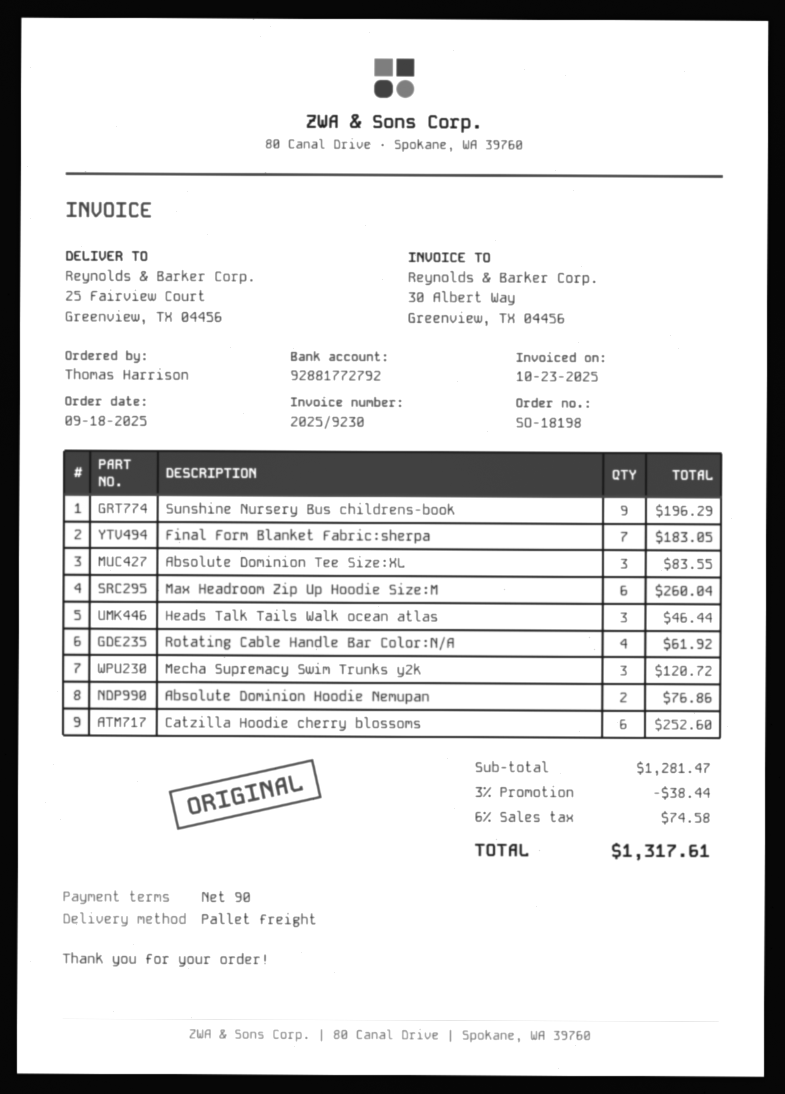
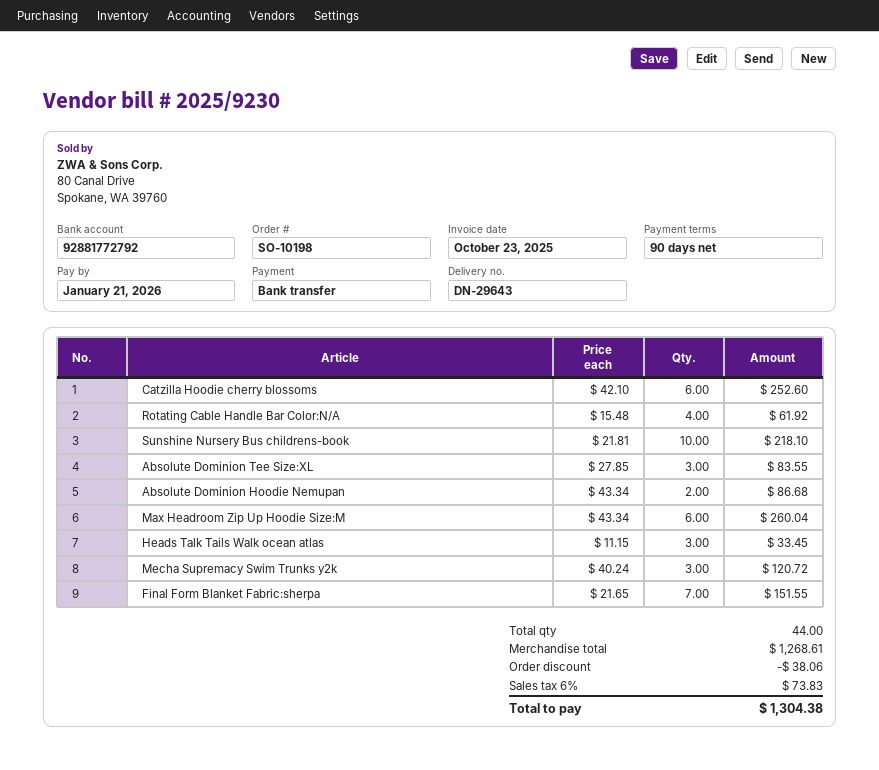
order number: SO-18198 -> SO-10198
Sunshine Nursery Bus childrens-book: 9 for 196.29 -> 10 for 218.10
Final Form Blanket Fabric:sherpa: 7 for 183.05 -> 7 for 151.55
Heads Talk Tails Walk ocean atlas: 3 for 46.44 -> 3 for 33.45
Absolute Dominion Hoodie Nemupan: 2 for 76.86 -> 2 for 86.68
subtotal: 1281.47 -> 1268.61
discount: 38.44 -> 38.06
tax: 6% = 74.58 -> 6% = 73.83
total: 1317.61 -> 1304.38

